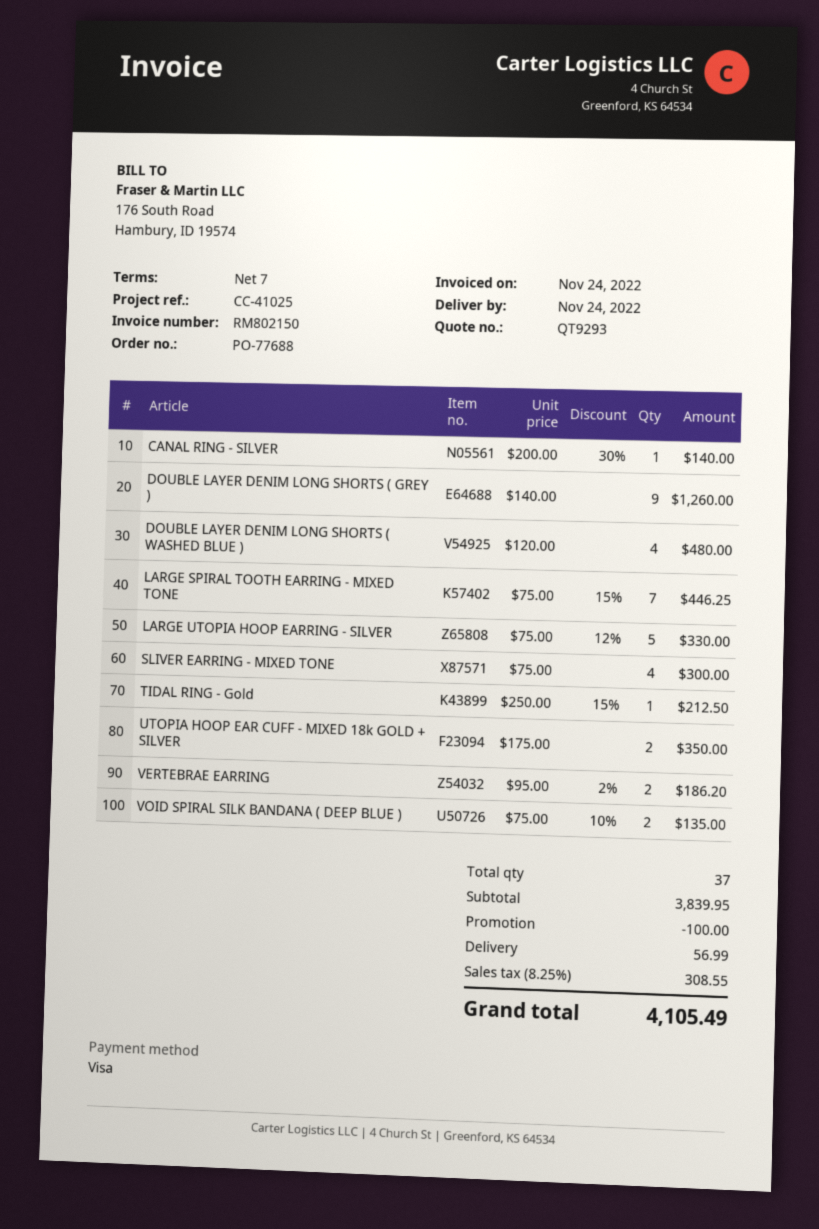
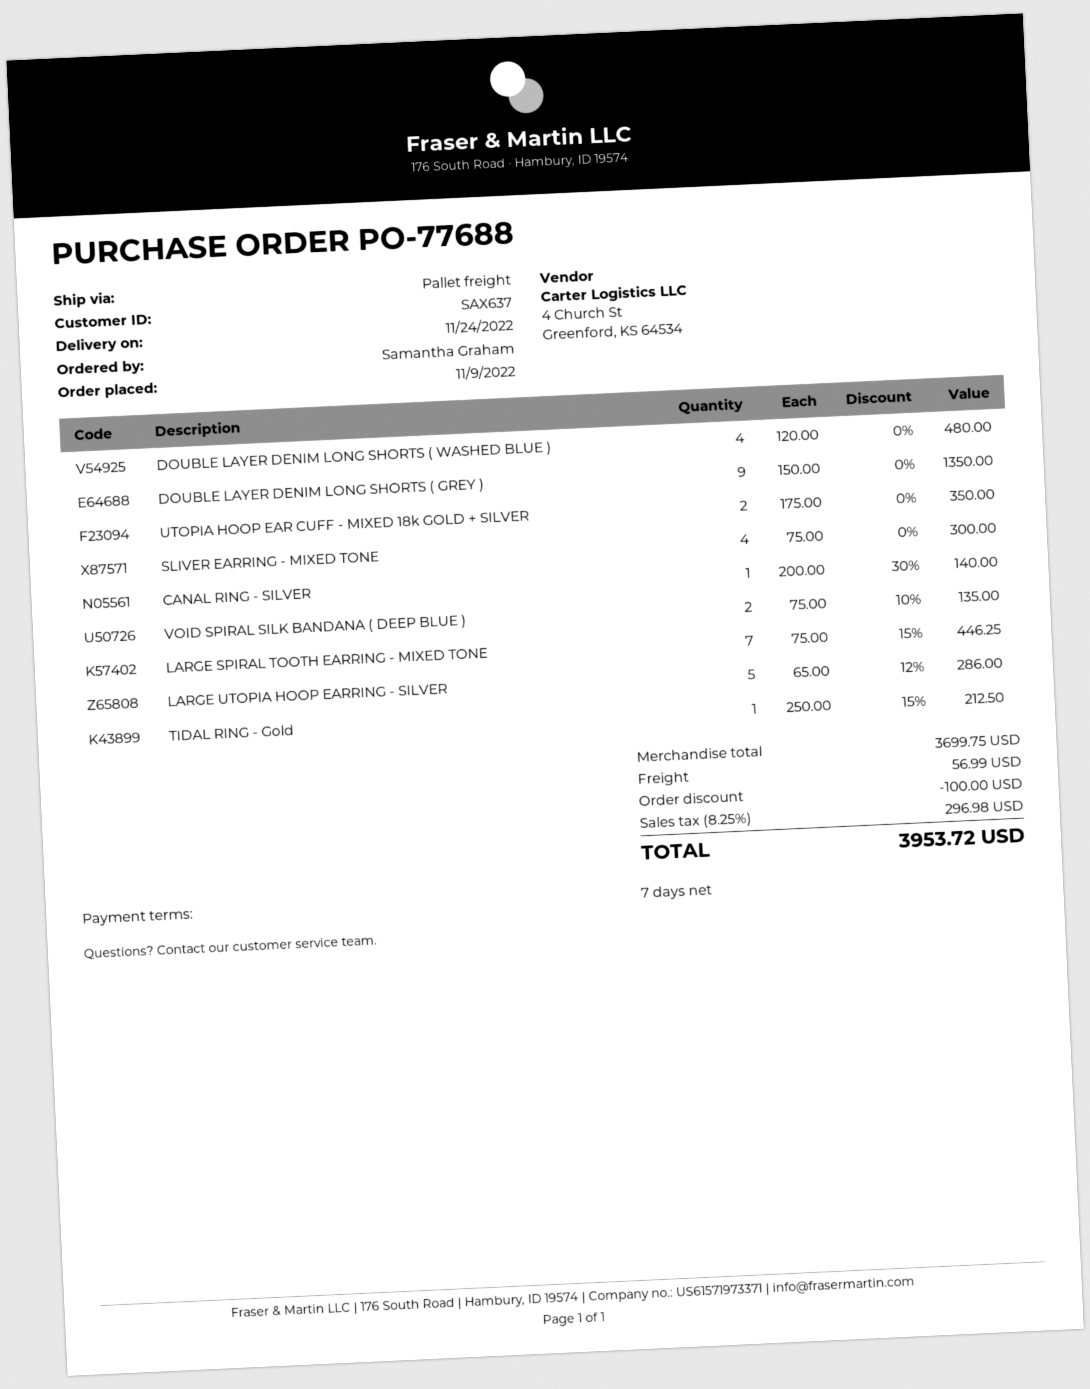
DOUBLE LAYER DENIM LONG SHORTS ( GREY ): 9 x 140.00 = 1260.00 -> 9 x 150.00 = 1350.00
LARGE UTOPIA HOOP EARRING - SILVER: 5 x 75.00 - 12% = 330.00 -> 5 x 65.00 - 12% = 286.00
VERTEBRAE EARRING: 2 x 95.00 - 2% = 186.20 -> none
subtotal: 3839.95 -> 3699.75
tax: 8.25% = 308.55 -> 8.25% = 296.98
total: 4105.49 -> 3953.72

